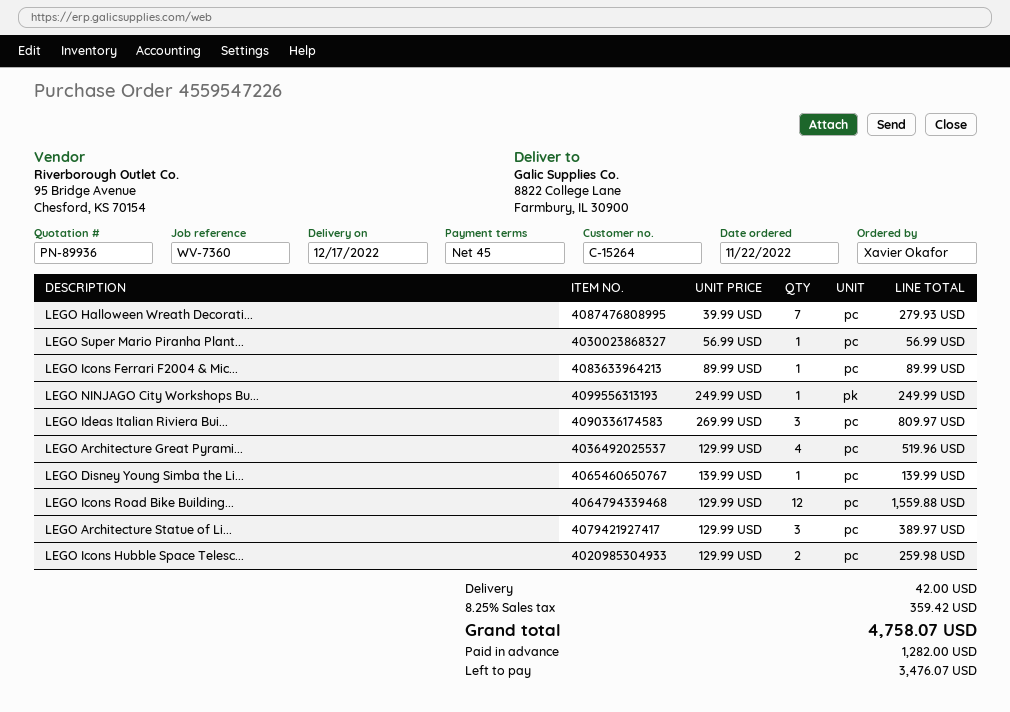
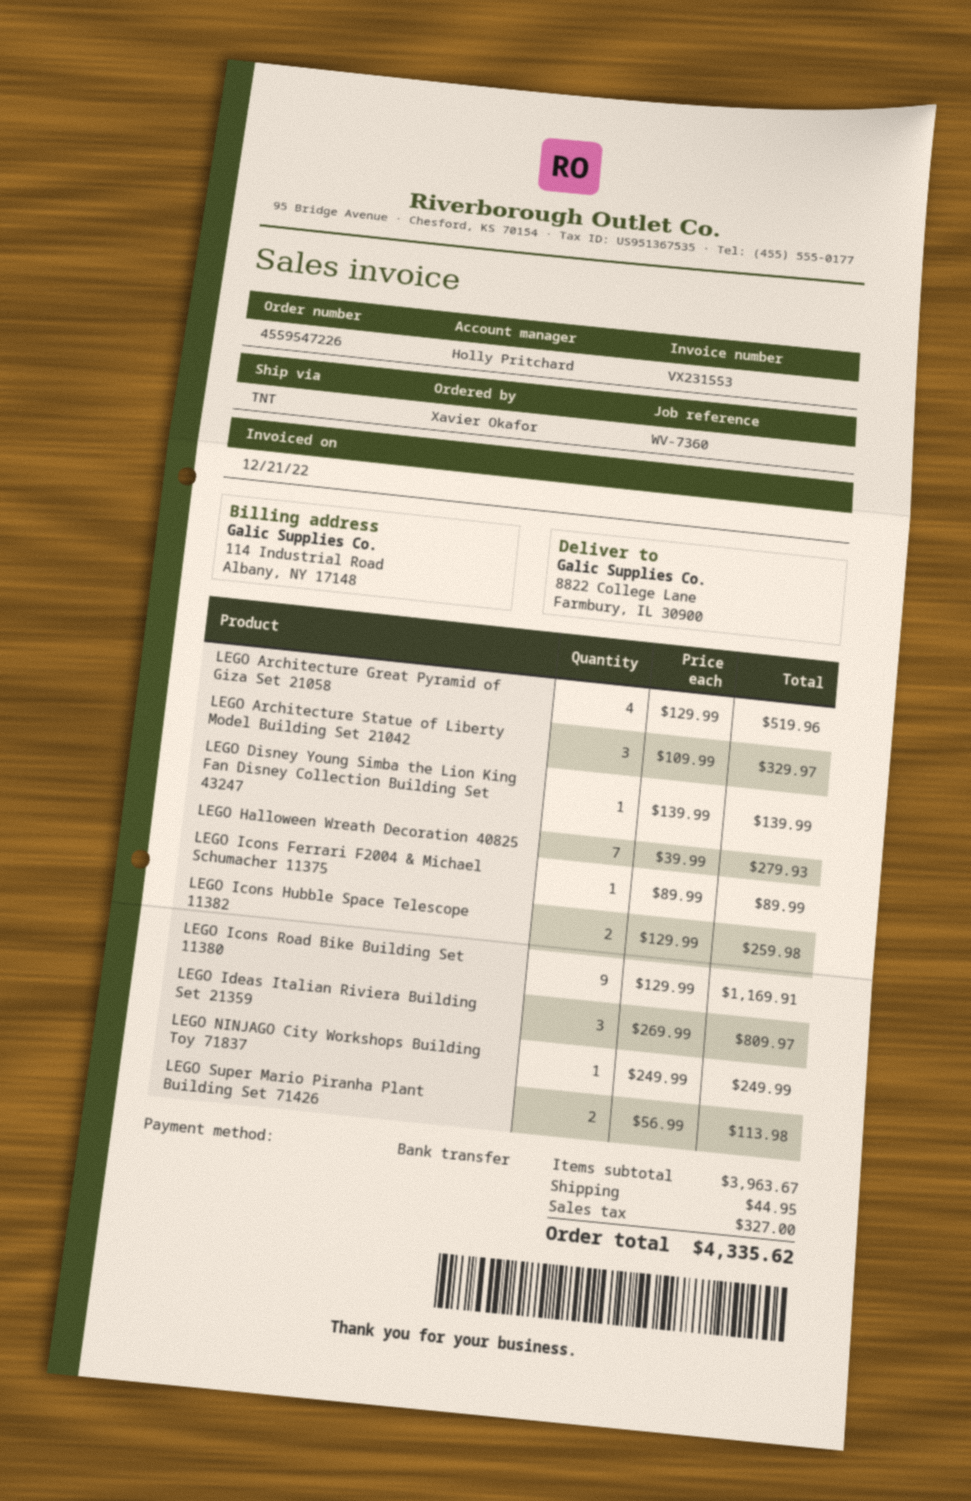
LEGO Super Mario Piranha Plant...: 1 x 56.99 = 56.99 -> 2 x 56.99 = 113.98
LEGO Icons Road Bike Building...: 12 x 129.99 = 1559.88 -> 9 x 129.99 = 1169.91
LEGO Architecture Statue of Li...: 3 x 129.99 = 389.97 -> 3 x 109.99 = 329.97
shipping: 42.00 -> 44.95
tax: 359.42 -> 327.00
total: 4758.07 -> 4335.62

